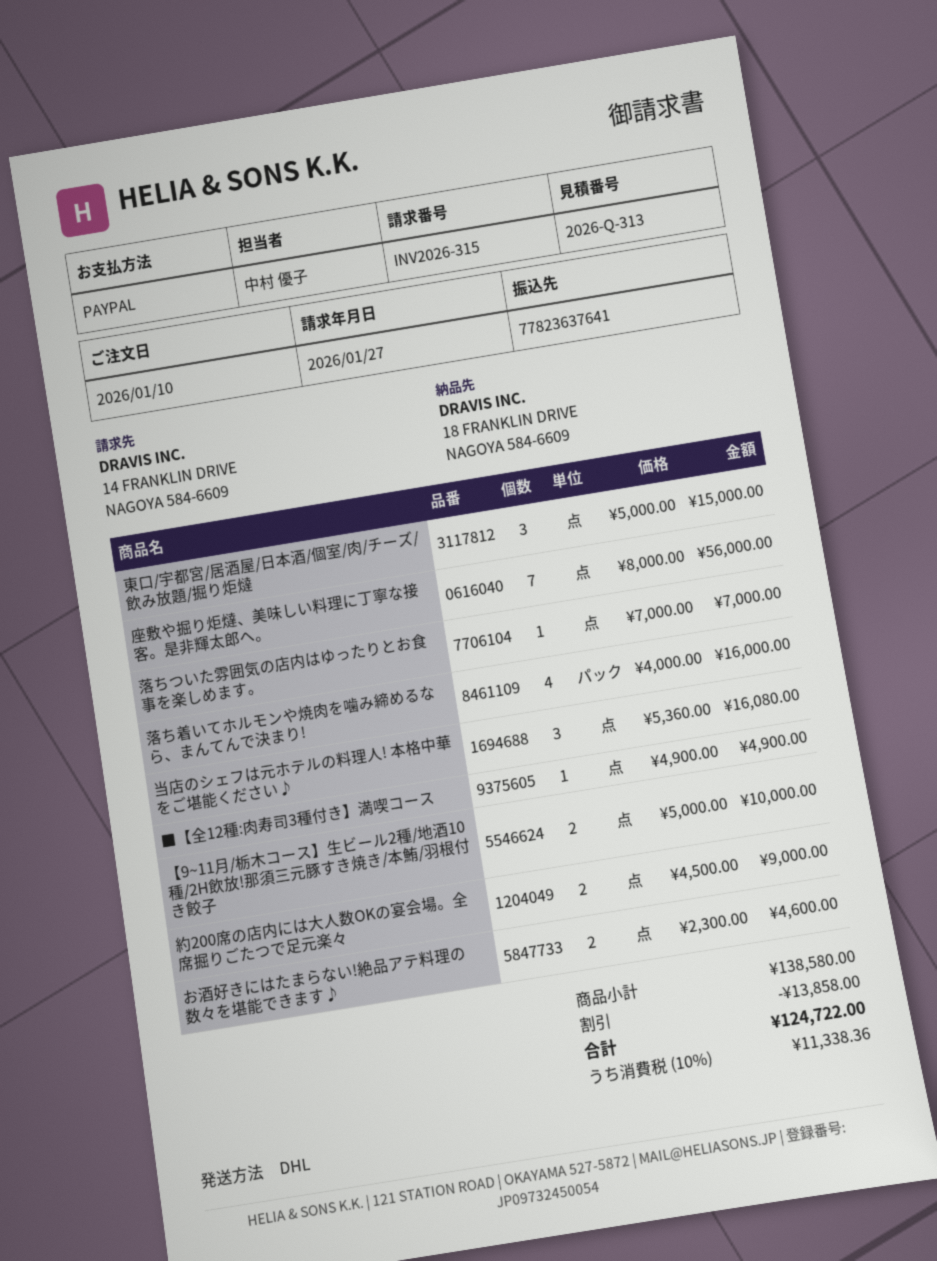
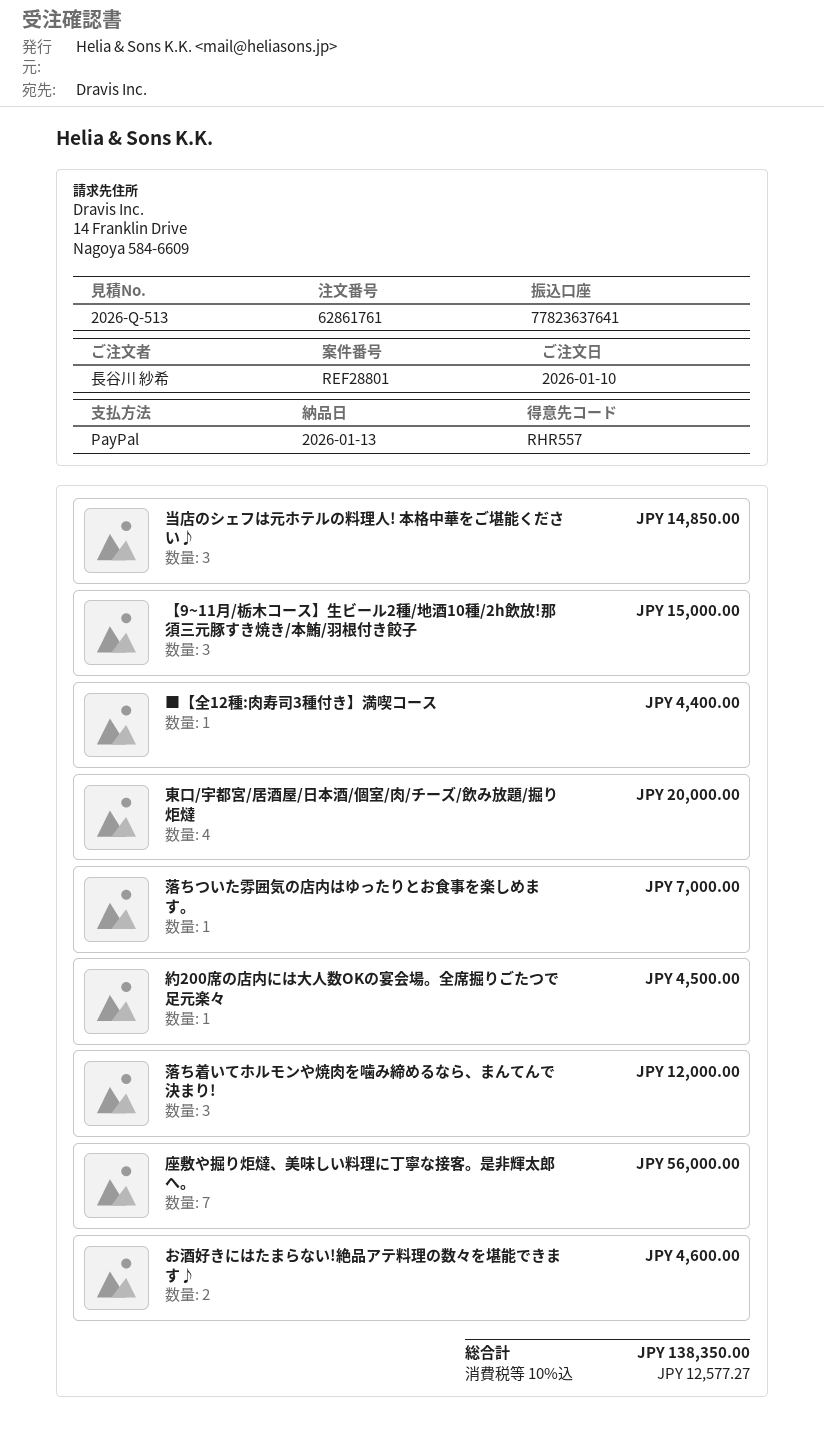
quote number: 2026-Q-313 -> 2026-Q-513
東口/宇都宮/居酒屋/日本酒/個室/肉/チーズ/飲み放題/掘り炬燵: 3 for 15000.00 -> 4 for 20000.00
落ち着いてホルモンや焼肉を噛み締めるなら、まんてんで決まり!: 4 for 16000.00 -> 3 for 12000.00
当店のシェフは元ホテルの料理人! 本格中華をご堪能ください♪: 3 for 16080.00 -> 3 for 14850.00
■【全12種:肉寿司3種付き】満喫コース: 1 for 4900.00 -> 1 for 4400.00
【9~11月/栃木コース】生ビール2種/地酒10種/2H飲放!那須三元豚すき焼き/本鮪/羽根付き餃子: 2 for 10000.00 -> 3 for 15000.00
約200席の店内には大人数OKの宴会場。全席掘りごたつで足元楽々: 2 for 9000.00 -> 1 for 4500.00
discount: 13858.00 -> none
tax: 10% = 11338.36 -> 10% = 12577.27
total: 124722.00 -> 138350.00

